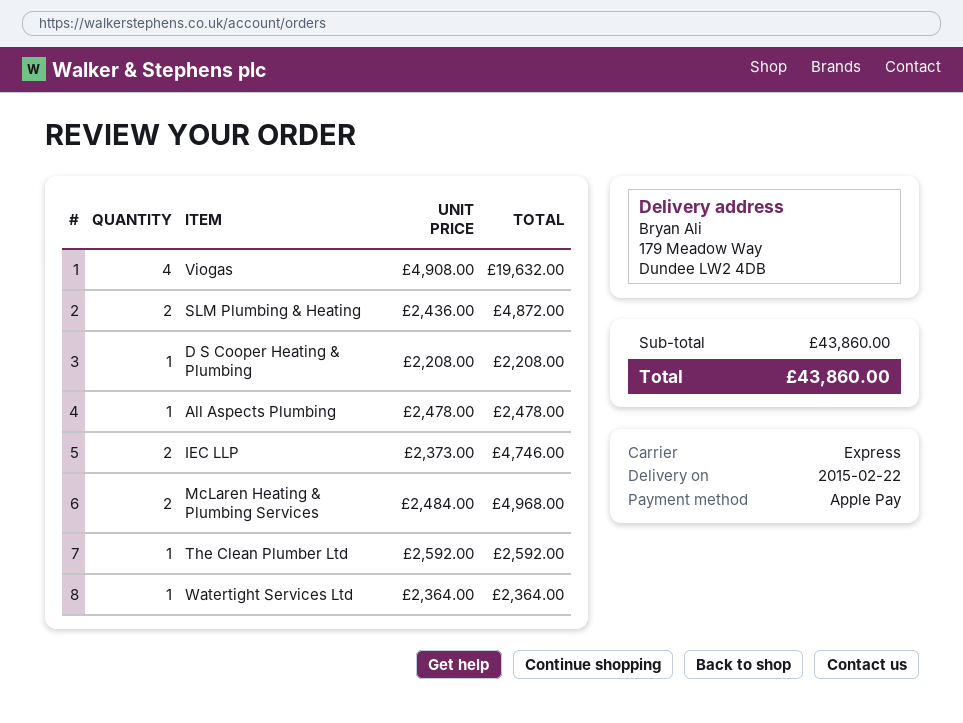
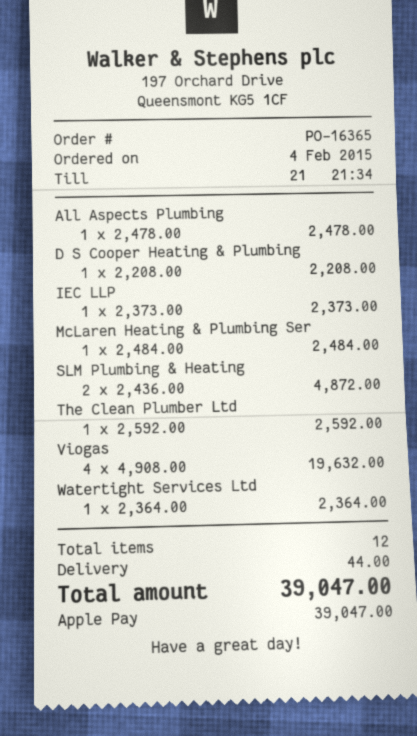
IEC LLP: 2 x 2373.00 = 4746.00 -> 1 x 2373.00 = 2373.00
McLaren Heating & Plumbing Services: 2 x 2484.00 = 4968.00 -> 1 x 2484.00 = 2484.00
shipping: none -> 44.00
total: 43860.00 -> 39047.00

